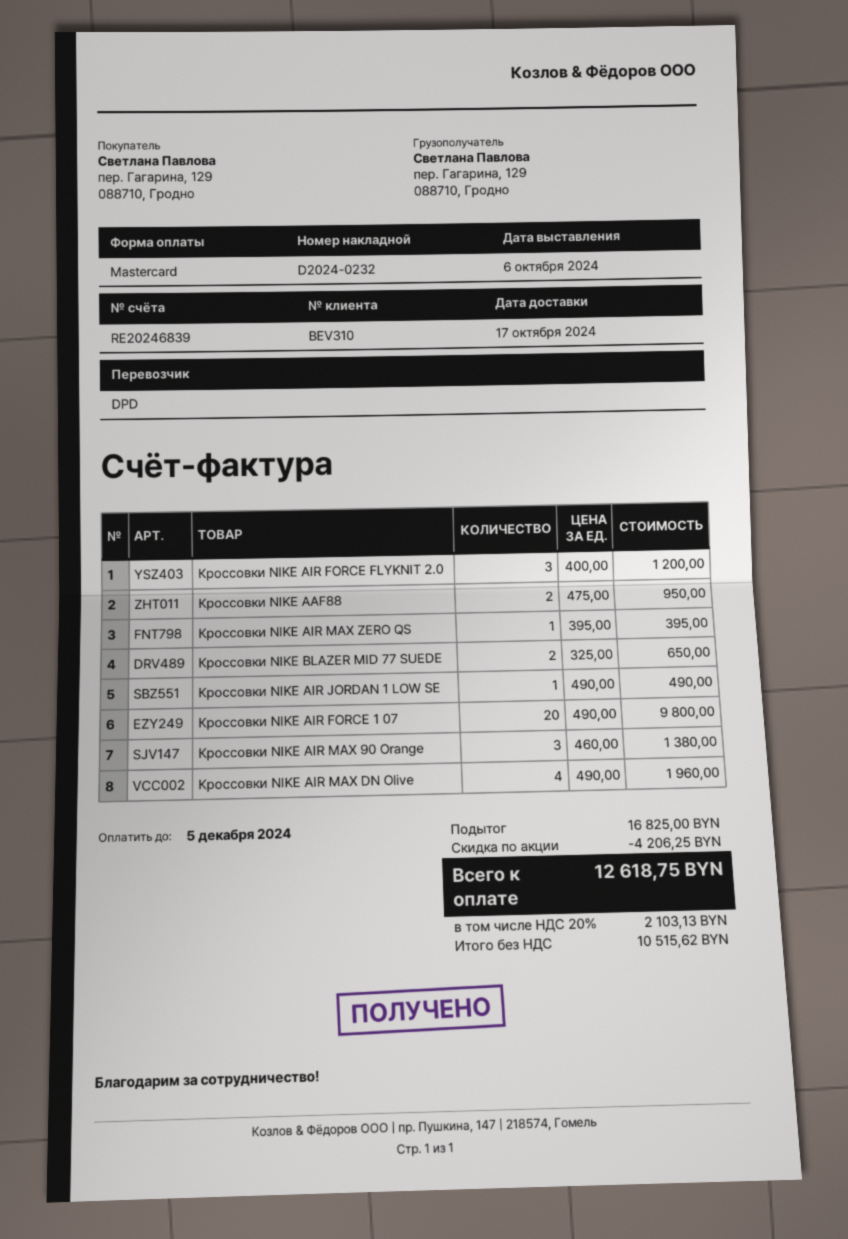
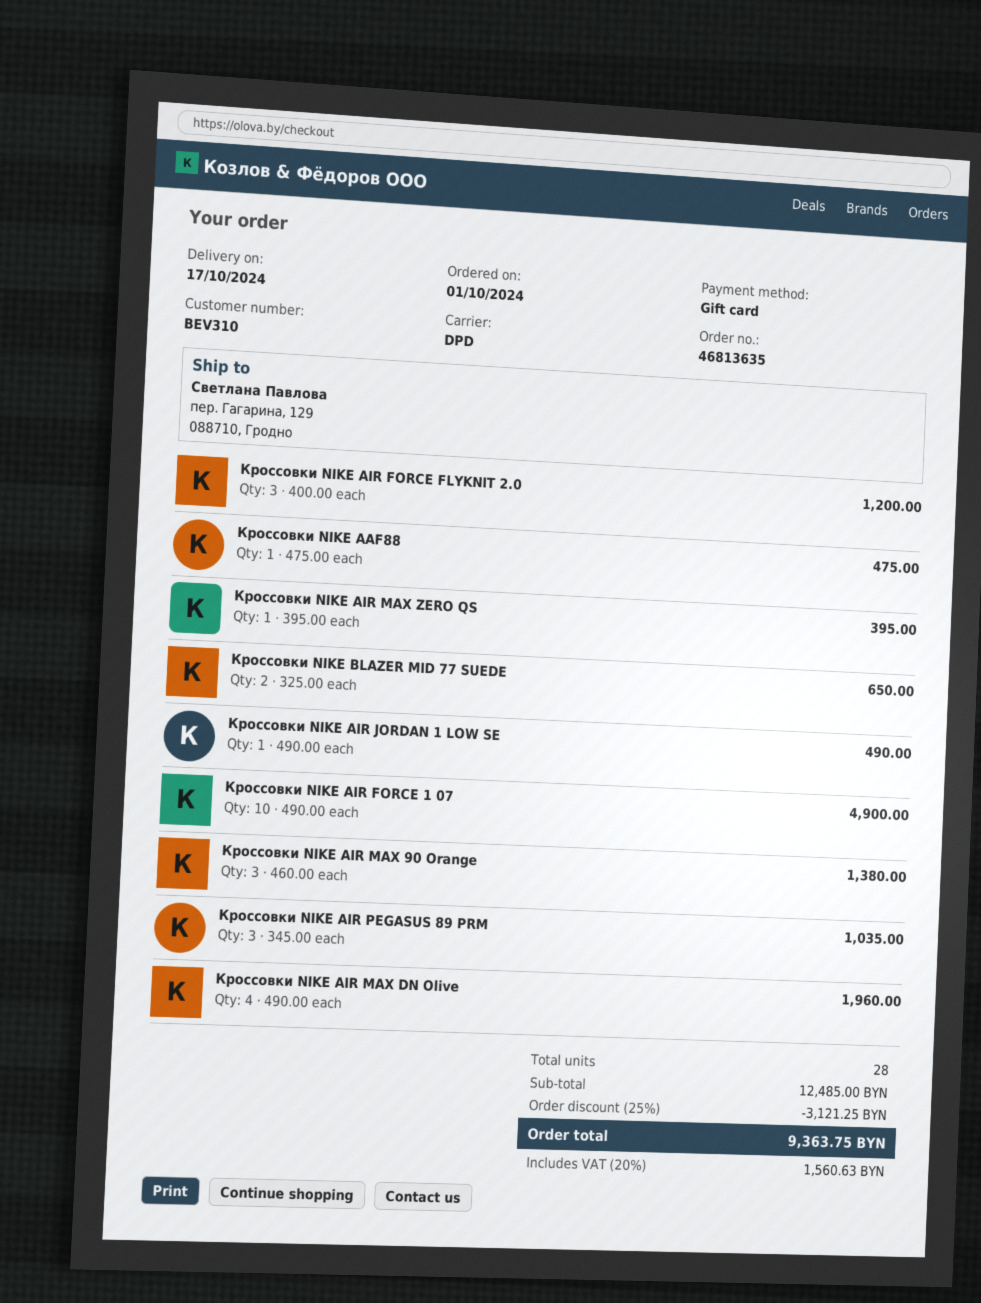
payment method: Mastercard -> gift card
Кроссовки NIKE AAF88: 2 x 475.00 = 950.00 -> 1 x 475.00 = 475.00
Кроссовки NIKE AIR FORCE 1 07: 20 x 490.00 = 9800.00 -> 10 x 490.00 = 4900.00
Кроссовки NIKE AIR PEGASUS 89 PRM: none -> 3 x 345.00 = 1035.00
subtotal: 16825.00 -> 12485.00
discount: 4206.25 -> 3121.25
tax: 20% = 2103.13 -> 20% = 1560.63
total: 12618.75 -> 9363.75

